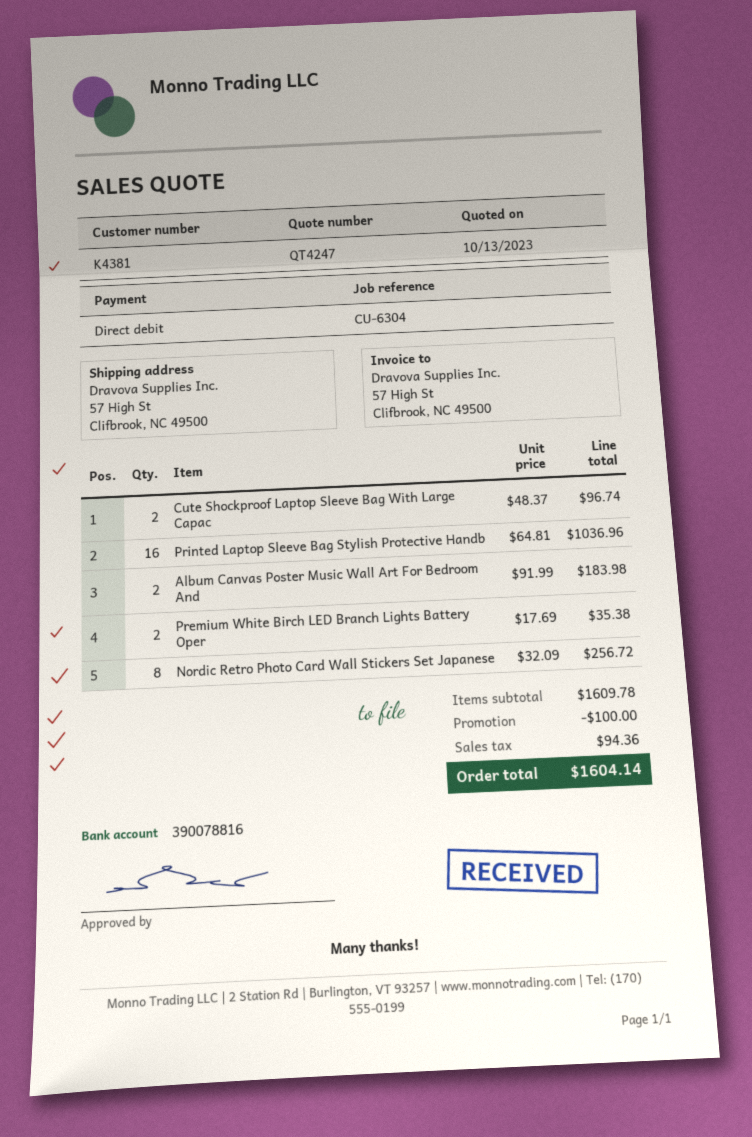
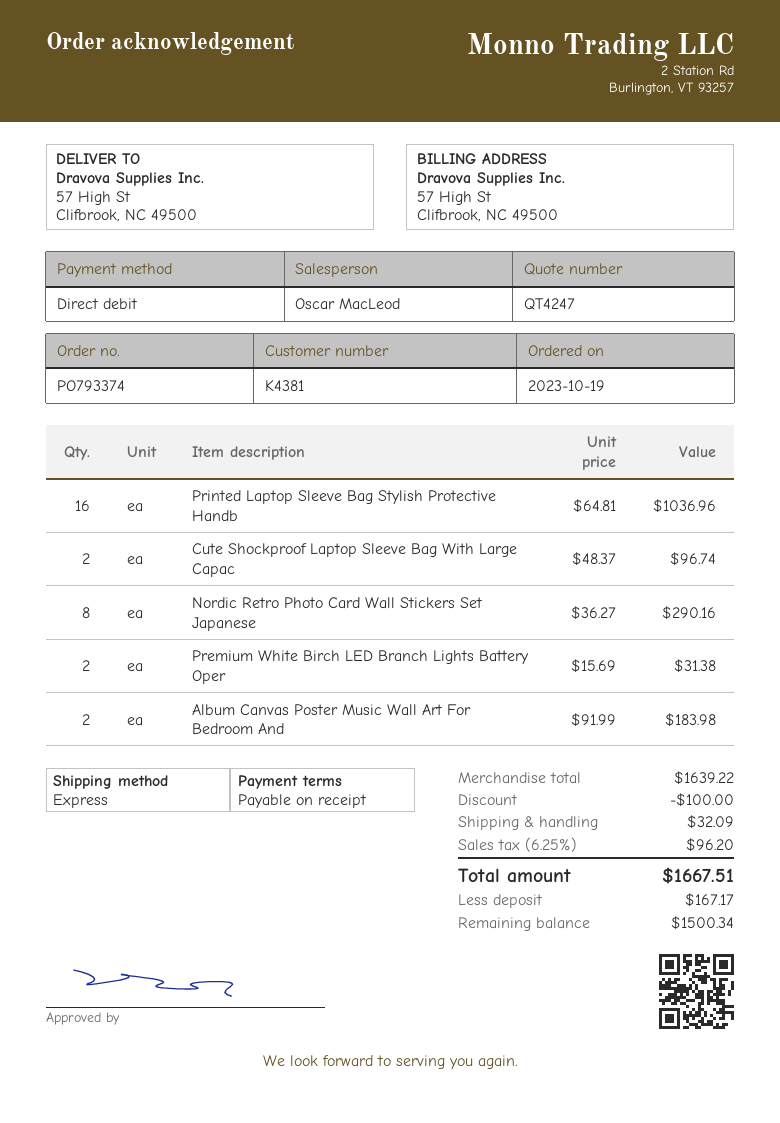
Premium White Birch LED Branch Lights Battery Oper: 2 x 17.69 = 35.38 -> 2 x 15.69 = 31.38
Nordic Retro Photo Card Wall Stickers Set Japanese: 8 x 32.09 = 256.72 -> 8 x 36.27 = 290.16
subtotal: 1609.78 -> 1639.22
shipping: none -> 32.09
tax: 94.36 -> 96.20
total: 1604.14 -> 1667.51

